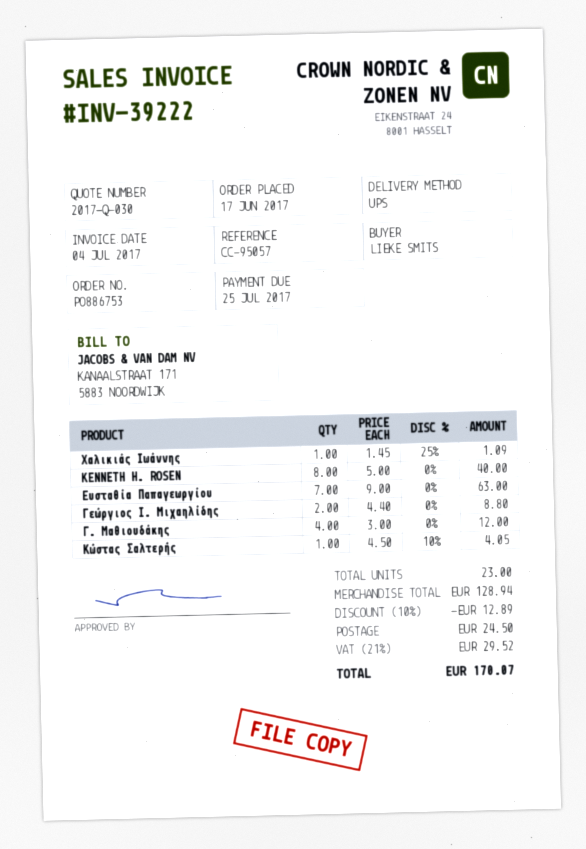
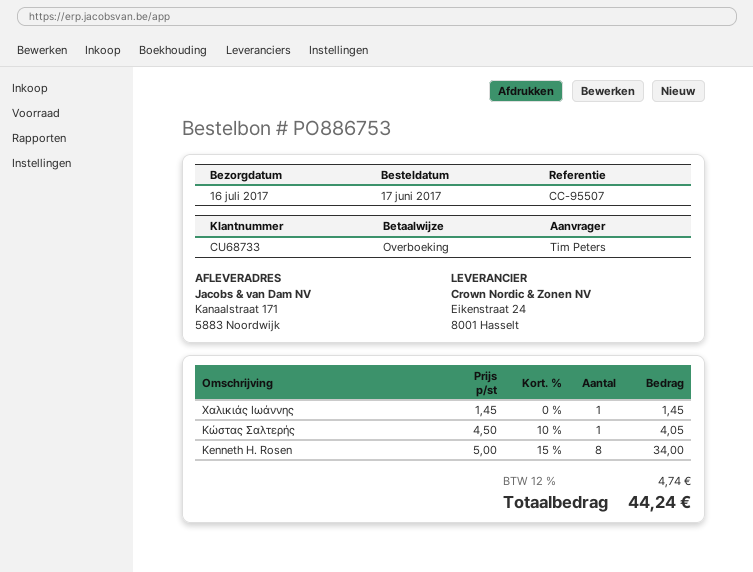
reference: CC-95057 -> CC-95507
ordered by: LIEKE SMITS -> Tim Peters
Χαλικιάς Ιωάννης: 1 x 1.45 - 25% = 1.09 -> 1 x 1.45 = 1.45
KENNETH H. ROSEN: 8 x 5.00 = 40.00 -> 8 x 5.00 - 15% = 34.00
Ευσταθία Παπαγεωργίου: 7 x 9.00 = 63.00 -> none
Γεώργιος Ι. Μιχαηλίδης: 2 x 4.40 = 8.80 -> none
Γ. Μαθιουδάκης: 4 x 3.00 = 12.00 -> none
discount: 10% = 12.89 -> none
shipping: 24.50 -> none
tax: 21% = 29.52 -> 12% = 4.74
total: 170.07 -> 44.24

